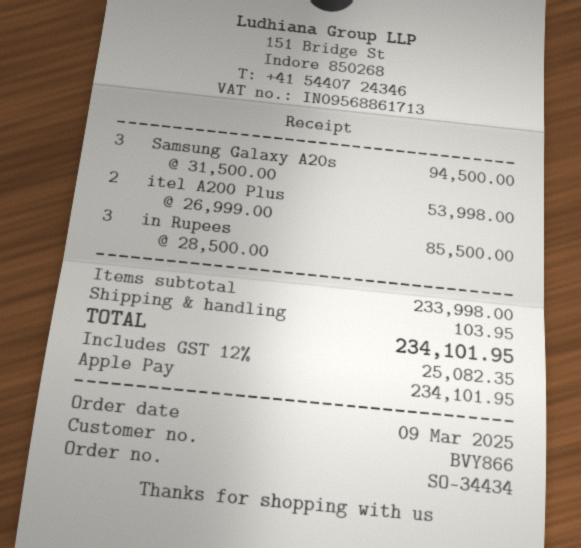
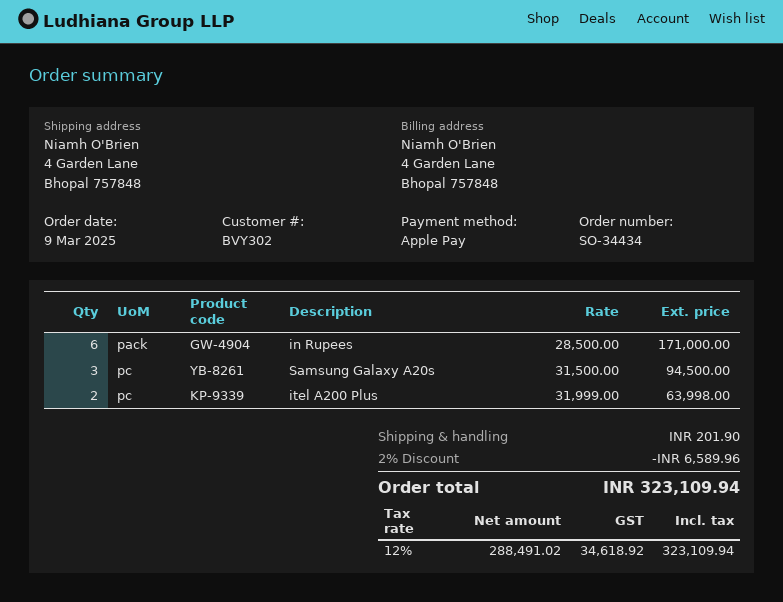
customer number: BVY866 -> BVY302
itel A200 Plus: 2 x 26999.00 = 53998.00 -> 2 x 31999.00 = 63998.00
in Rupees: 3 x 28500.00 = 85500.00 -> 6 x 28500.00 = 171000.00
discount: none -> 2% = 6589.96
shipping: 103.95 -> 201.90
tax: 12% = 25082.35 -> 12% = 34618.92
total: 234101.95 -> 323109.94

